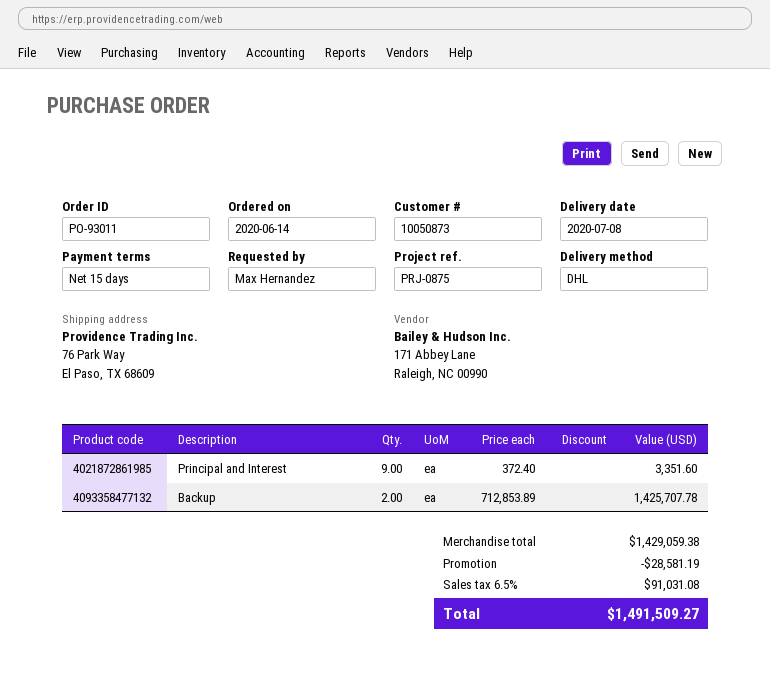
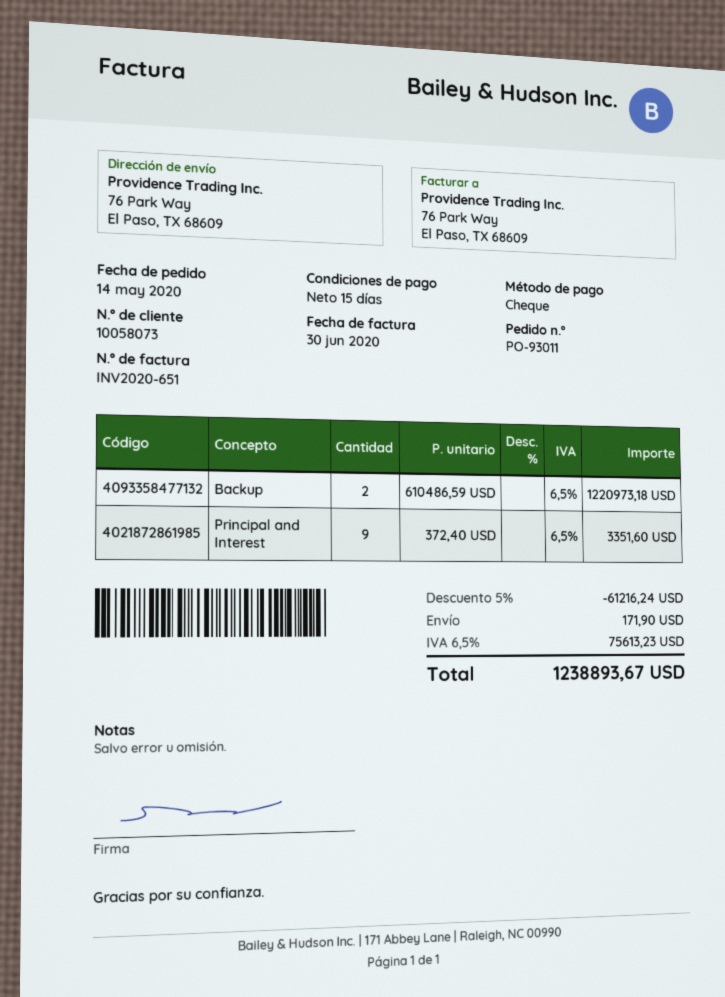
order date: 2020-06-14 -> 2020-05-14
customer number: 10050873 -> 10058073
Backup: 2 x 712853.89 = 1425707.78 -> 2 x 610486.59 = 1220973.18
discount: 28581.19 -> 61216.24
shipping: none -> 171.90
tax: 6.5% = 91031.08 -> 6.5% = 75613.23
total: 1491509.27 -> 1238893.67

